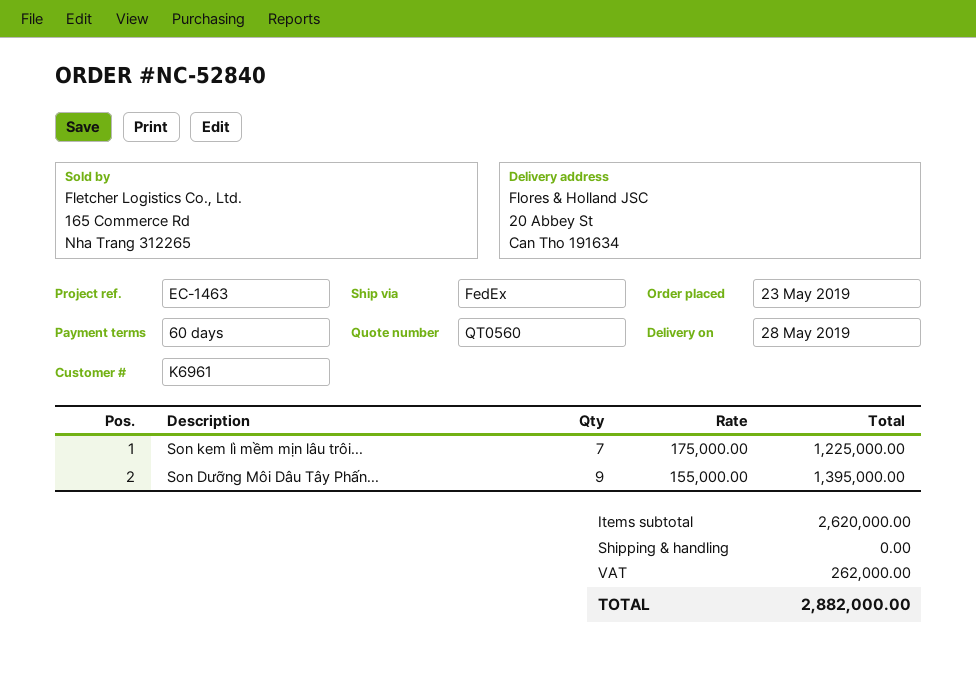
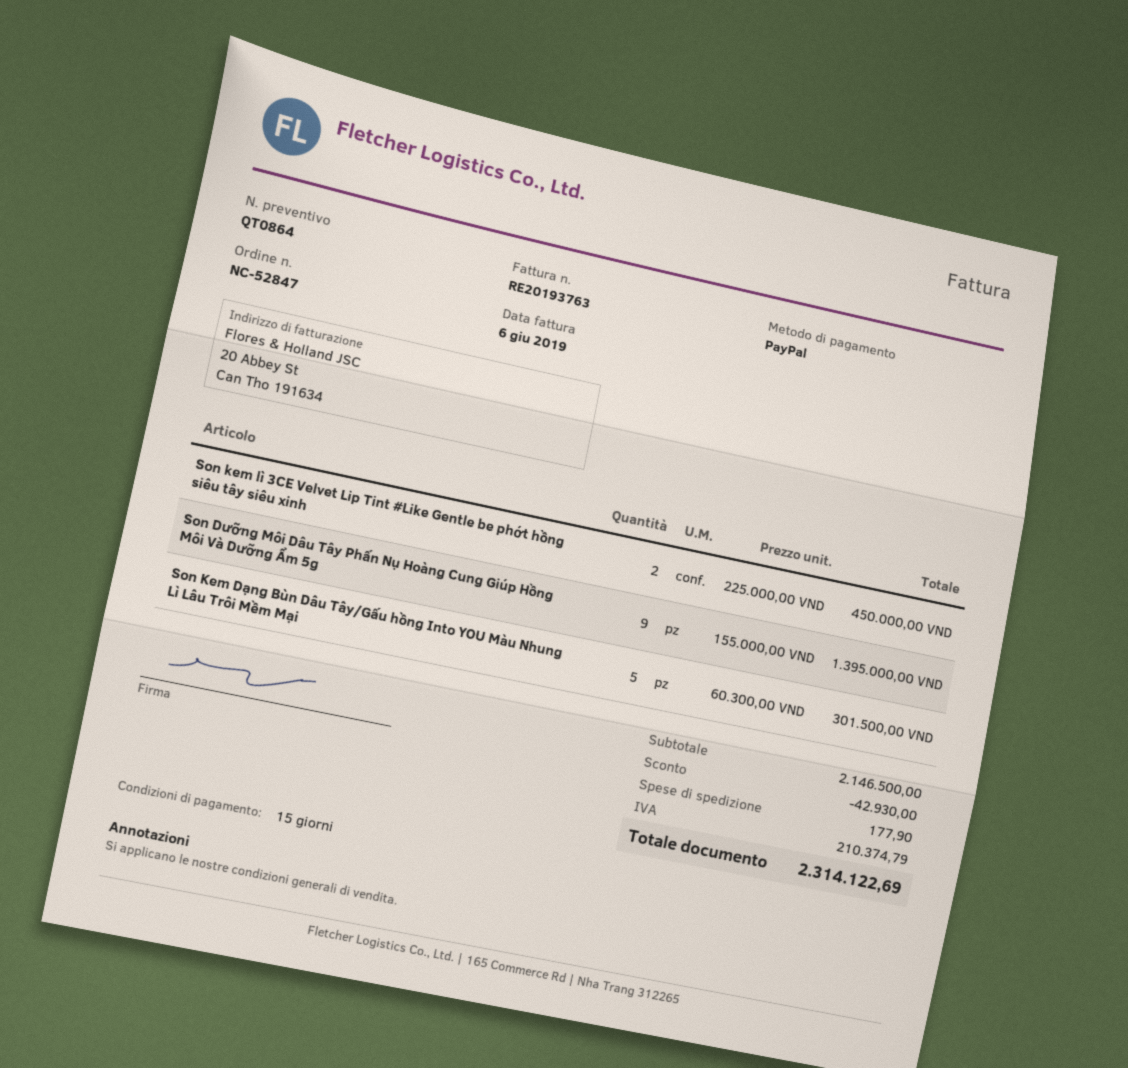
quote number: QT0560 -> QT0864
order number: NC-52840 -> NC-52847
payment terms: 60 days -> 15 days
Son kem lì mềm mịn lâu trôi...: 7 x 175000.00 = 1225000.00 -> none
Son kem lì 3CE Velvet Lip Tint #Like Gentle be phớt hồng siêu tây siêu xinh: none -> 2 x 225000.00 = 450000.00
Son Kem Dạng Bùn Dâu Tây/Gấu hồng Into YOU Màu Nhung Lì Lâu Trôi Mềm Mại: none -> 5 x 60300.00 = 301500.00
subtotal: 2620000.00 -> 2146500.00
discount: none -> 42930.00
shipping: 0.00 -> 177.90
tax: 262000.00 -> 210374.79
total: 2882000.00 -> 2314122.69

